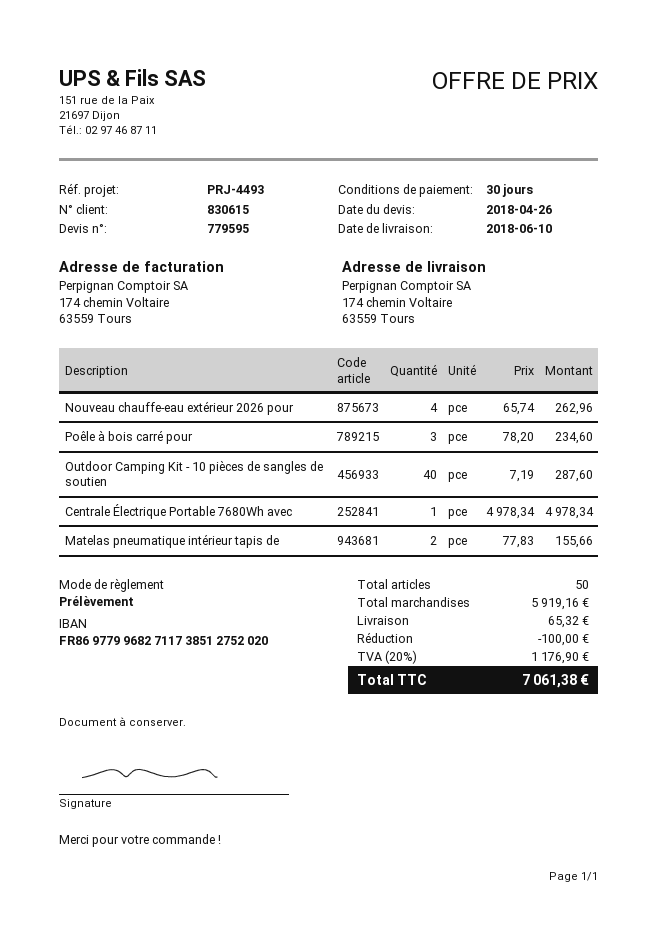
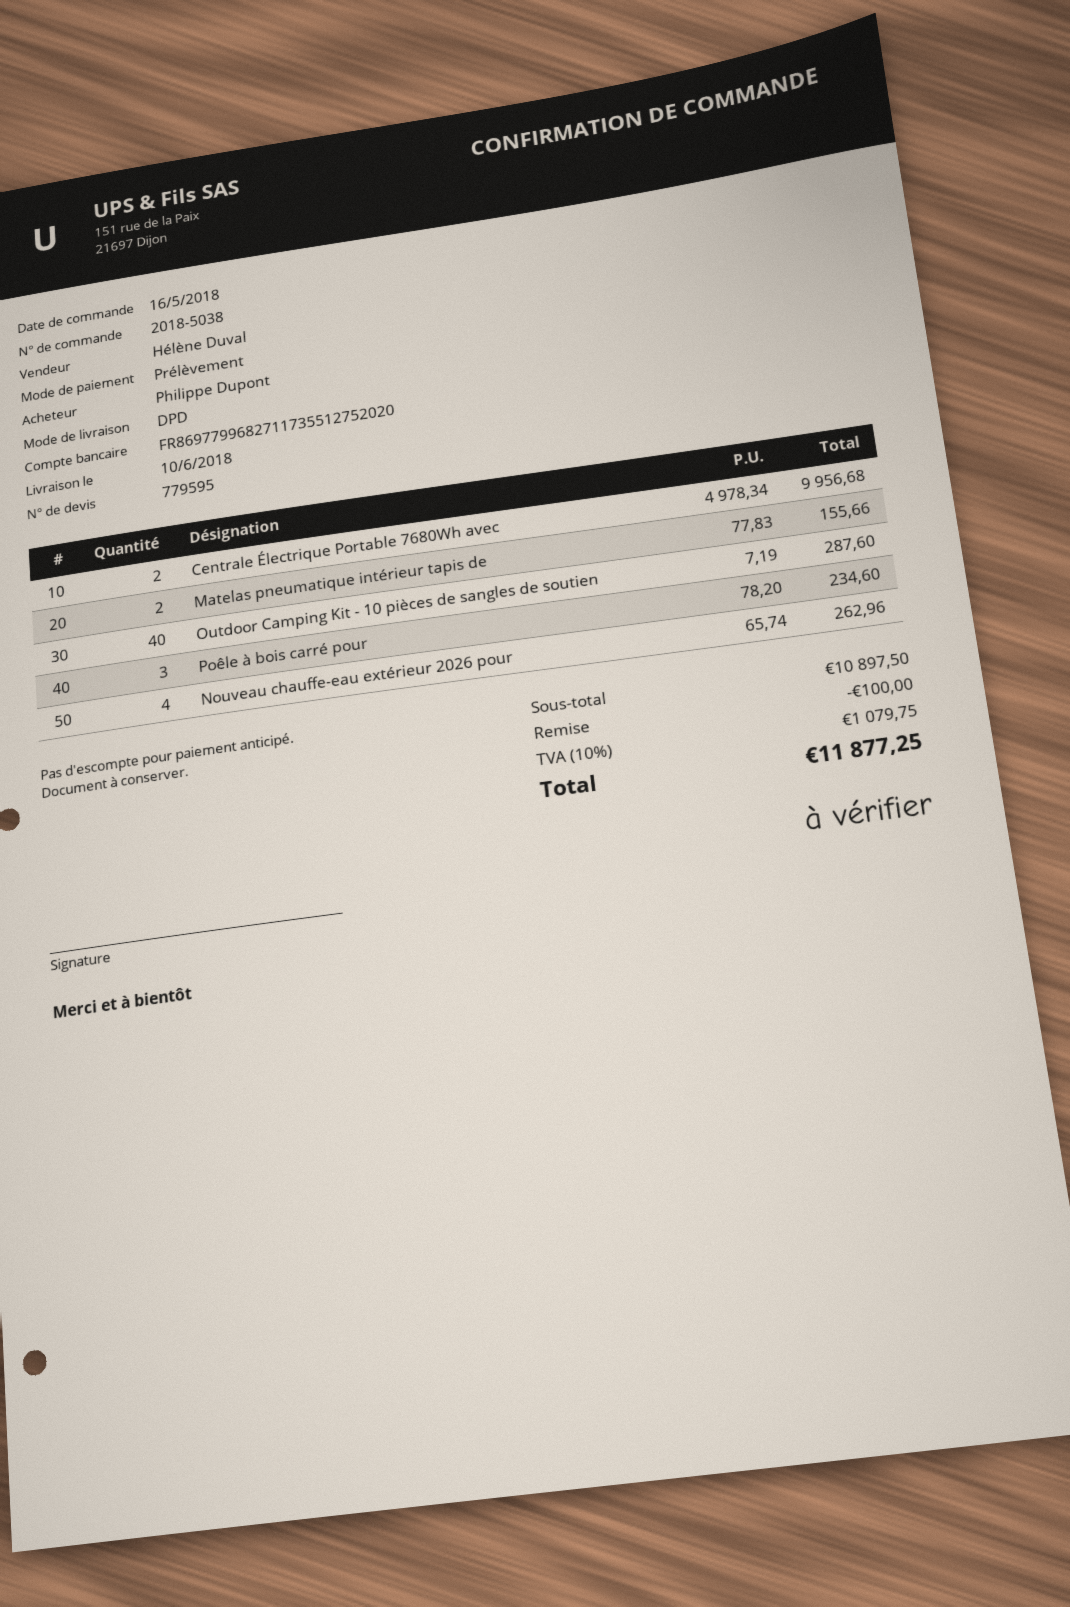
bank account: FR8697799682711738512752020 -> FR8697799682711735512752020
Centrale Électrique Portable 7680Wh avec: 1 x 4978.34 = 4978.34 -> 2 x 4978.34 = 9956.68
subtotal: 5919.16 -> 10897.50
shipping: 65.32 -> none
tax: 20% = 1176.90 -> 10% = 1079.75
total: 7061.38 -> 11877.25

